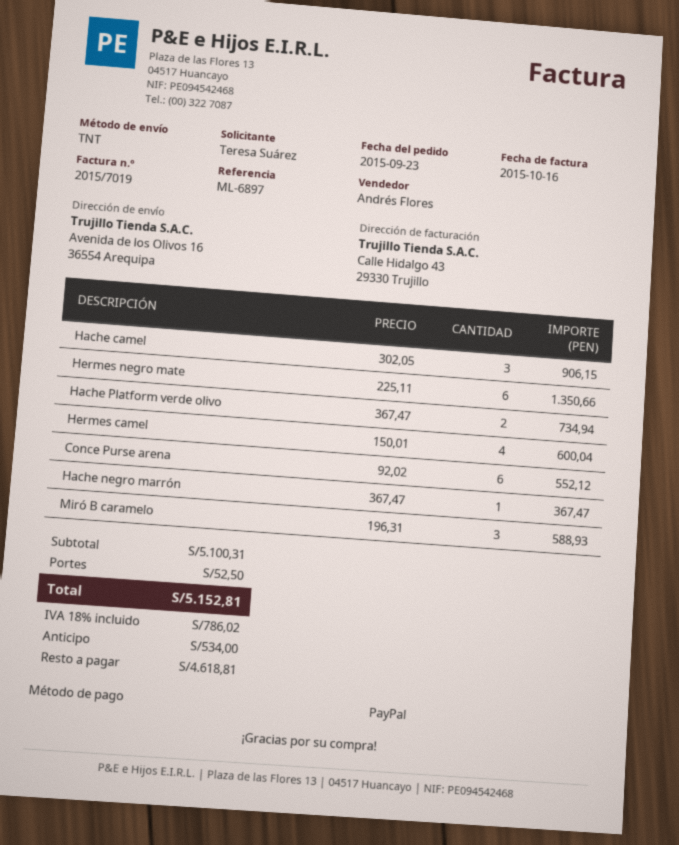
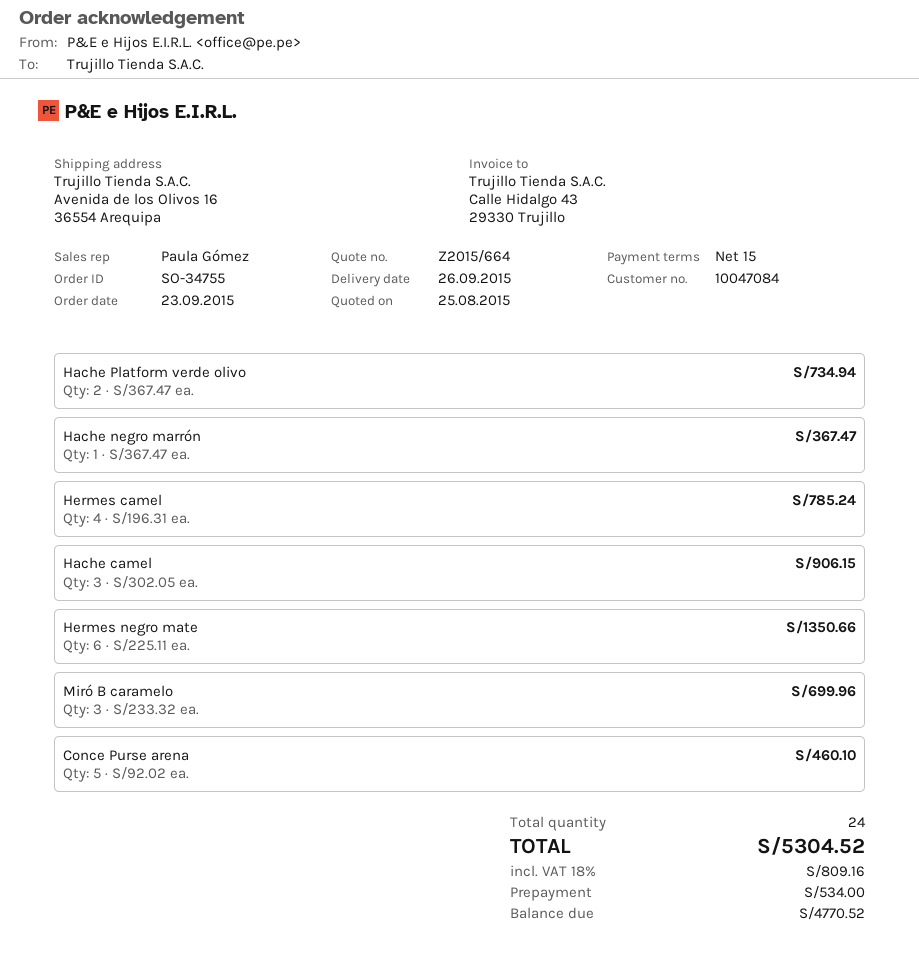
sales rep: Andrés Flores -> Paula Gómez
Hermes camel: 4 x 150.01 = 600.04 -> 4 x 196.31 = 785.24
Conce Purse arena: 6 x 92.02 = 552.12 -> 5 x 92.02 = 460.10
Miró B caramelo: 3 x 196.31 = 588.93 -> 3 x 233.32 = 699.96
shipping: 52.50 -> none
tax: 18% = 786.02 -> 18% = 809.16
total: 5152.81 -> 5304.52
balance: 4618.81 -> 4770.52

